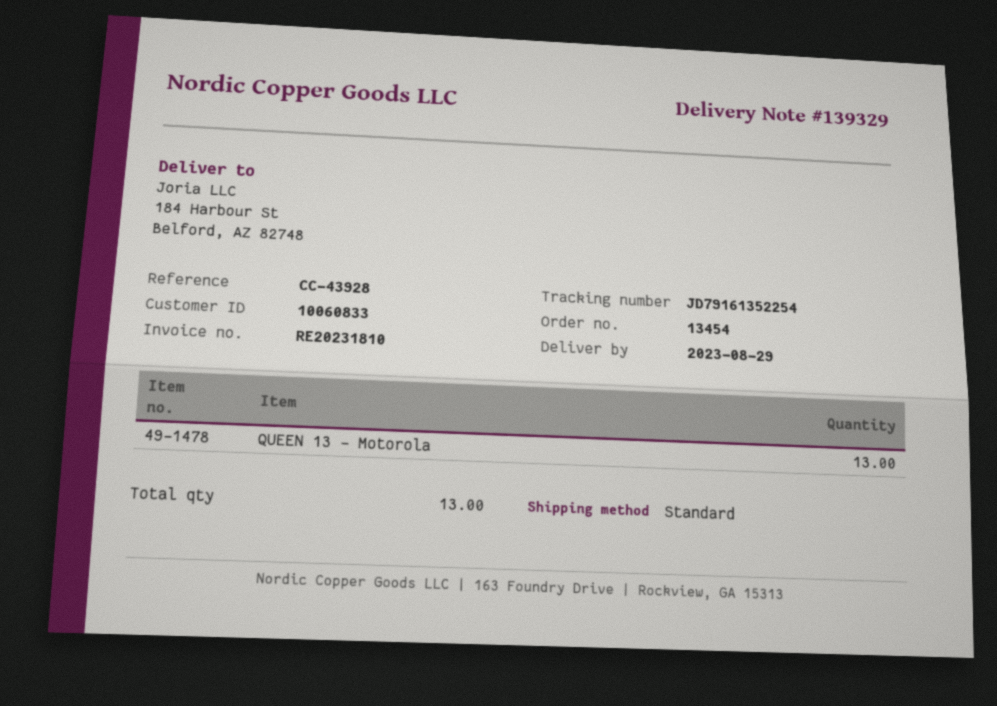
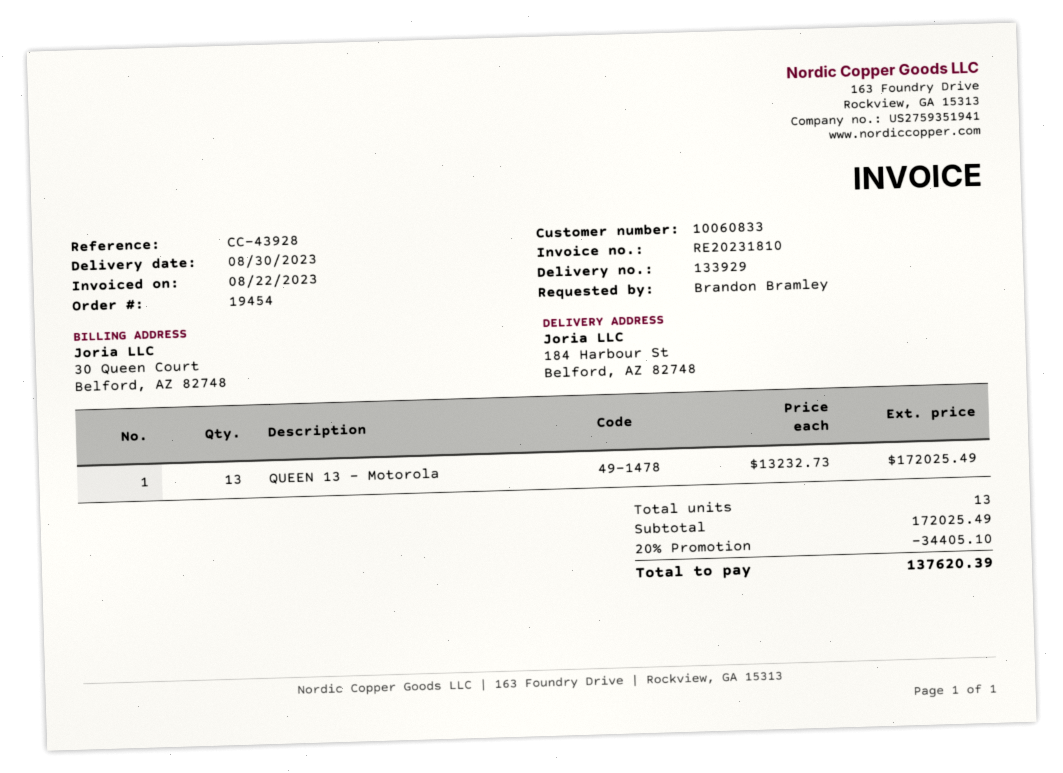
order number: 13454 -> 19454
delivery note number: 139329 -> 133929
delivery date: 2023-08-29 -> 2023-08-30

